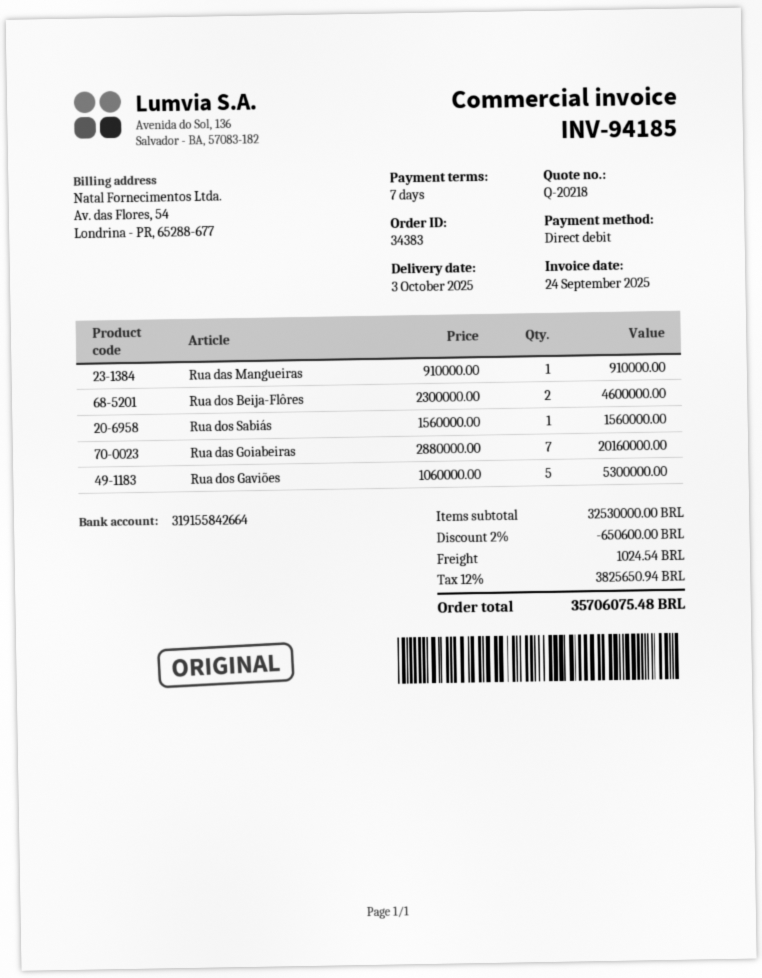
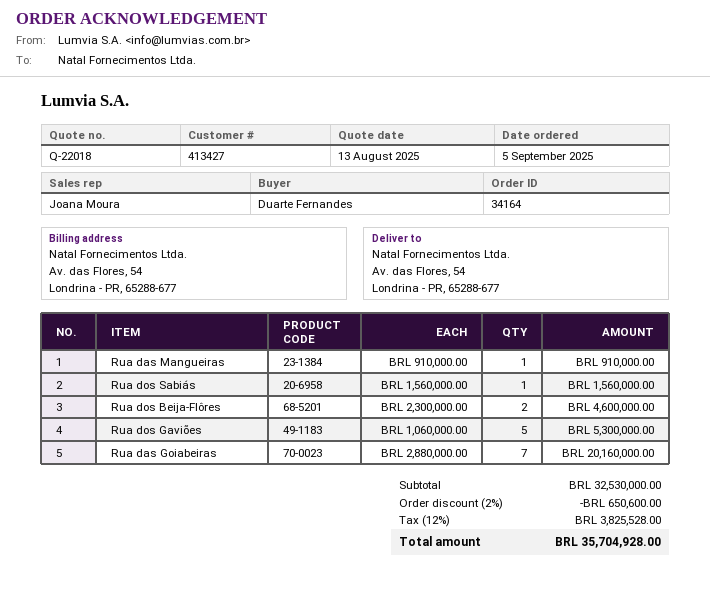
quote number: Q-20218 -> Q-22018
order number: 34383 -> 34164
shipping: 1024.54 -> none
tax: 12% = 3825650.94 -> 12% = 3825528.00
total: 35706075.48 -> 35704928.00

